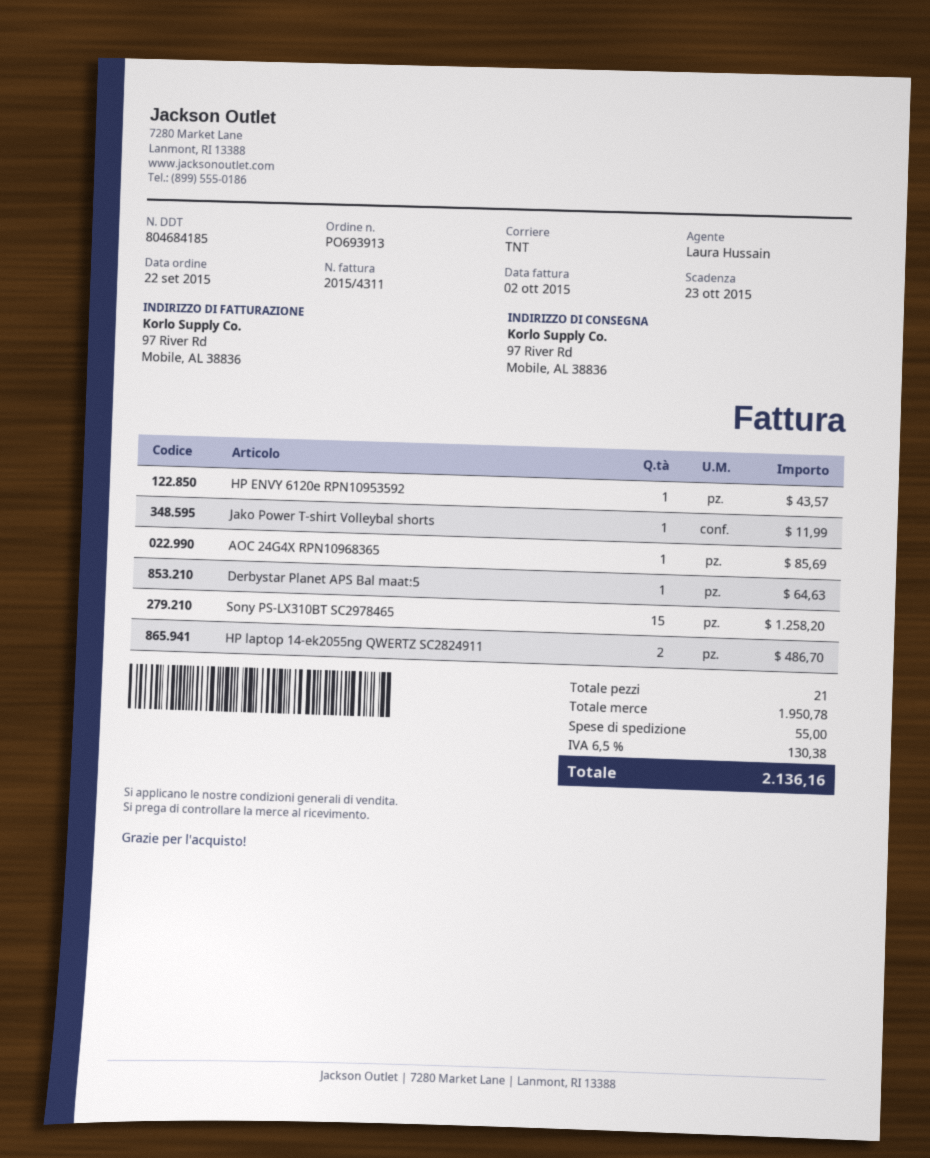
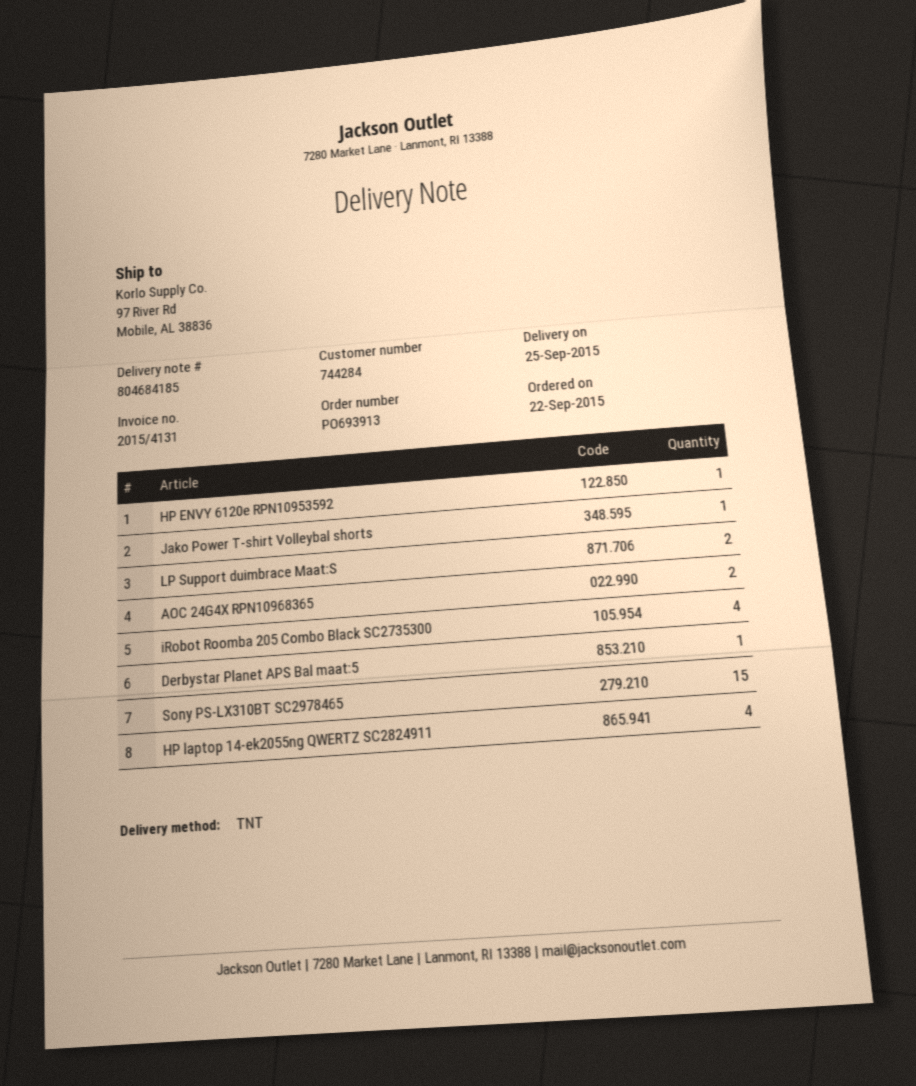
invoice number: 2015/4311 -> 2015/4131
AOC 24G4X RPN10968365: 1 -> 2
HP laptop 14-ek2055ng QWERTZ SC2824911: 2 -> 4
LP Support duimbrace Maat:S: none -> 2
iRobot Roomba 205 Combo Black SC2735300: none -> 4

